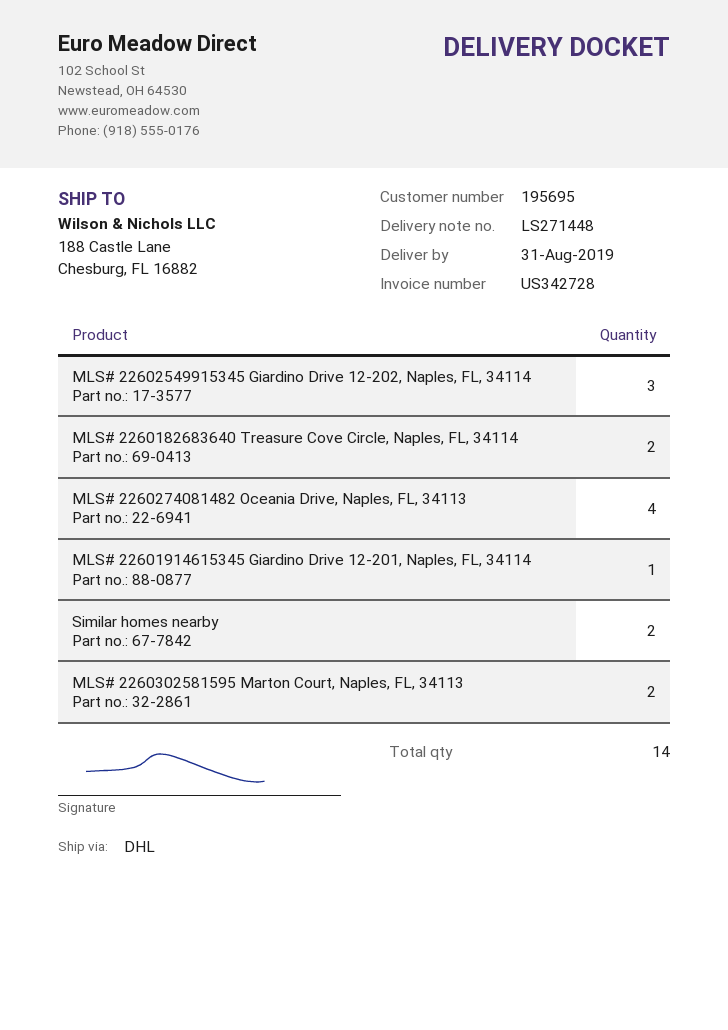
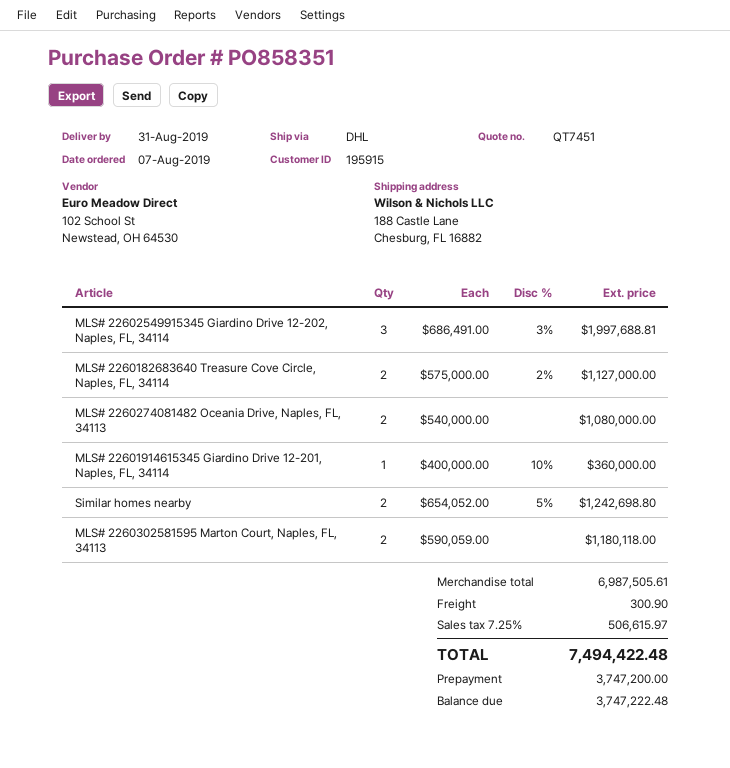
customer number: 195695 -> 195915
MLS# 2260274081482 Oceania Drive, Naples, FL, 34113: 4 -> 2

